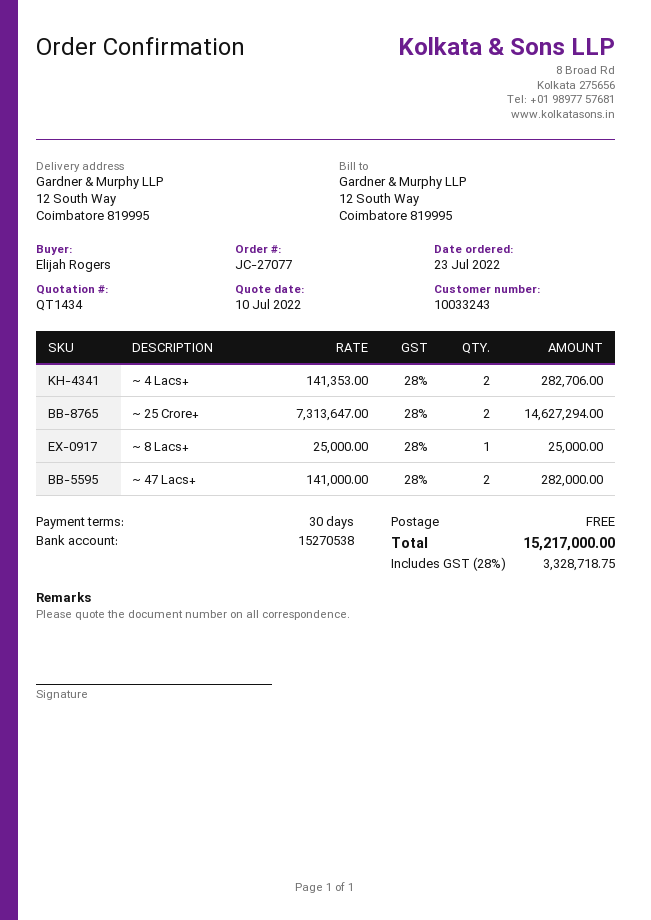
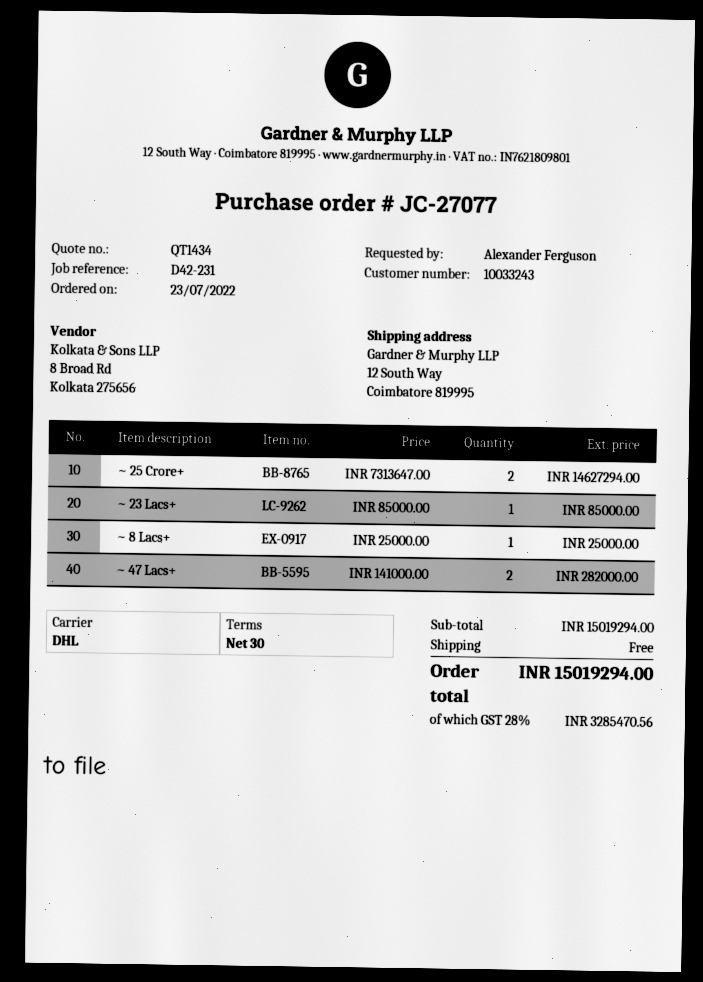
ordered by: Elijah Rogers -> Alexander Ferguson
~ 4 Lacs+: 2 x 141353.00 = 282706.00 -> none
~ 23 Lacs+: none -> 1 x 85000.00 = 85000.00
tax: 28% = 3328718.75 -> 28% = 3285470.56
total: 15217000.00 -> 15019294.00

